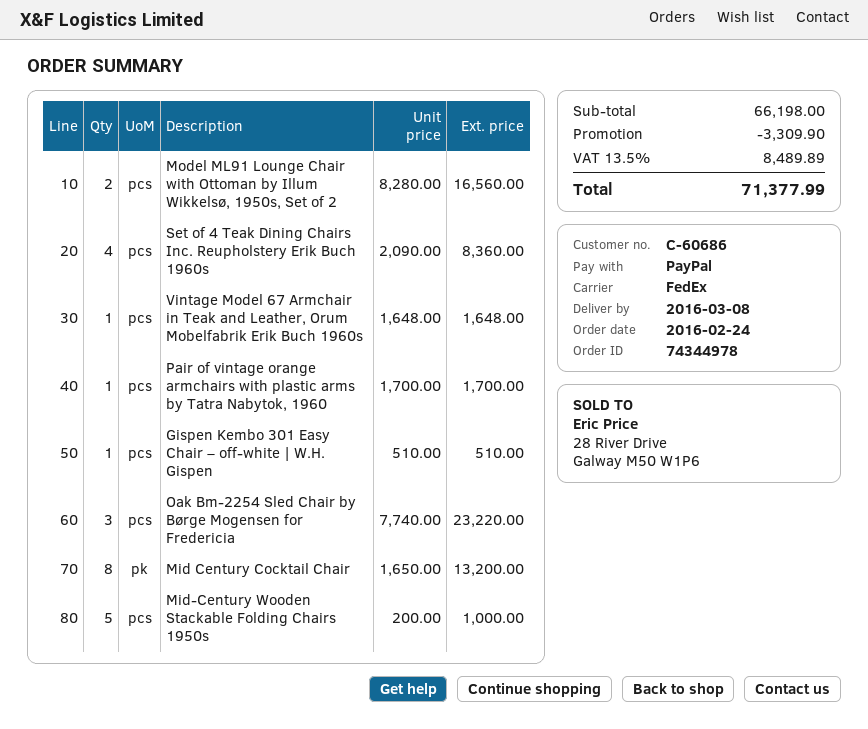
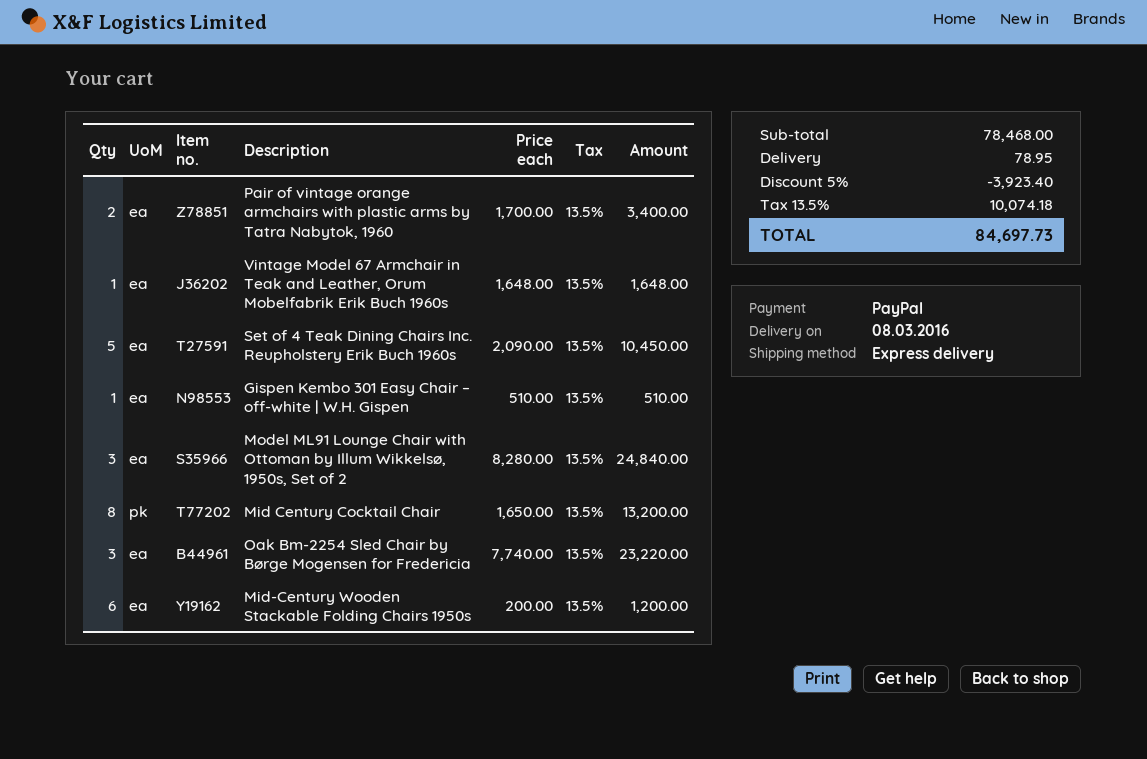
shipping method: FedEx -> express
Model ML91 Lounge Chair with Ottoman by Illum Wikkelsø, 1950s, Set of 2: 2 x 8280.00 = 16560.00 -> 3 x 8280.00 = 24840.00
Set of 4 Teak Dining Chairs Inc. Reupholstery Erik Buch 1960s: 4 x 2090.00 = 8360.00 -> 5 x 2090.00 = 10450.00
Pair of vintage orange armchairs with plastic arms by Tatra Nabytok, 1960: 1 x 1700.00 = 1700.00 -> 2 x 1700.00 = 3400.00
Mid-Century Wooden Stackable Folding Chairs 1950s: 5 x 200.00 = 1000.00 -> 6 x 200.00 = 1200.00
subtotal: 66198.00 -> 78468.00
discount: 3309.90 -> 3923.40
shipping: none -> 78.95
tax: 13.5% = 8489.89 -> 13.5% = 10074.18
total: 71377.99 -> 84697.73

